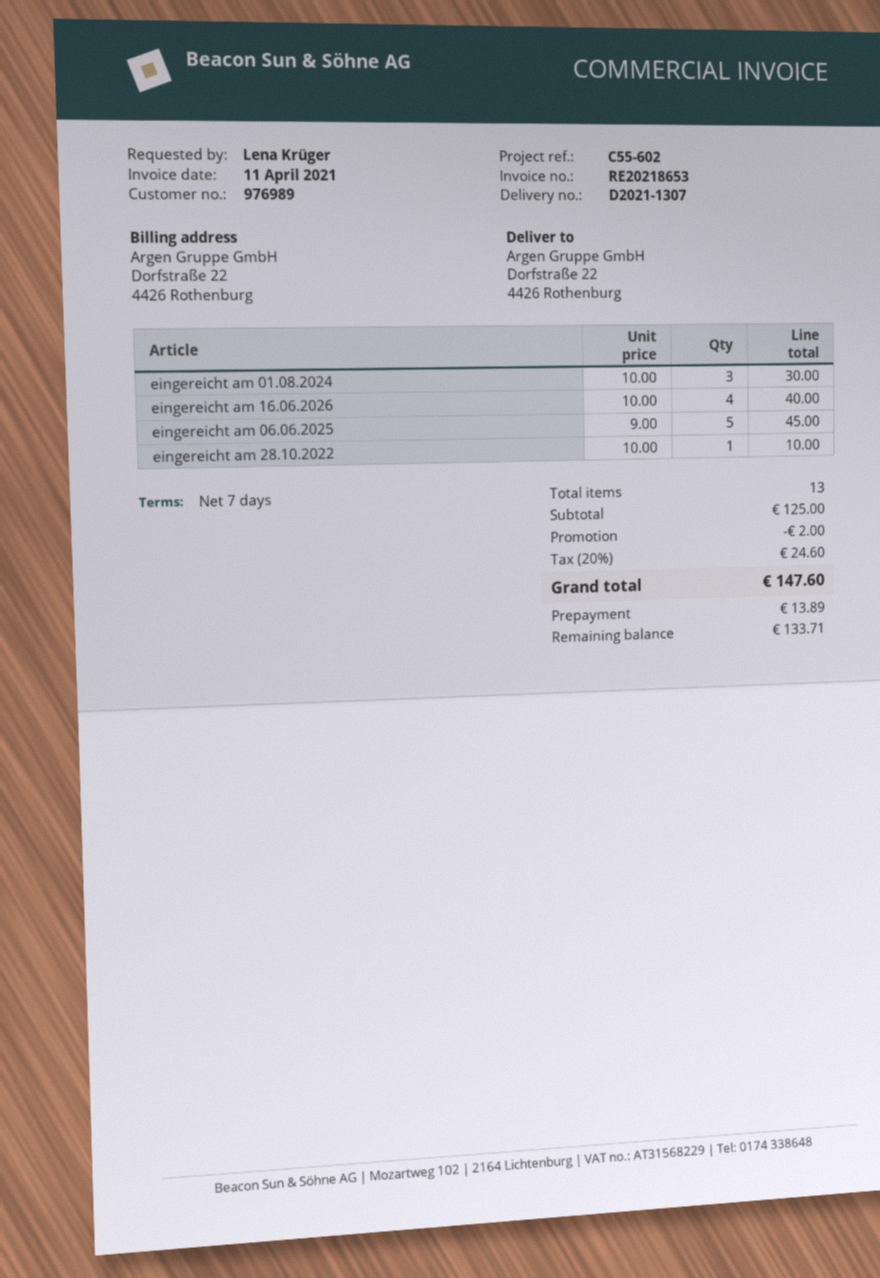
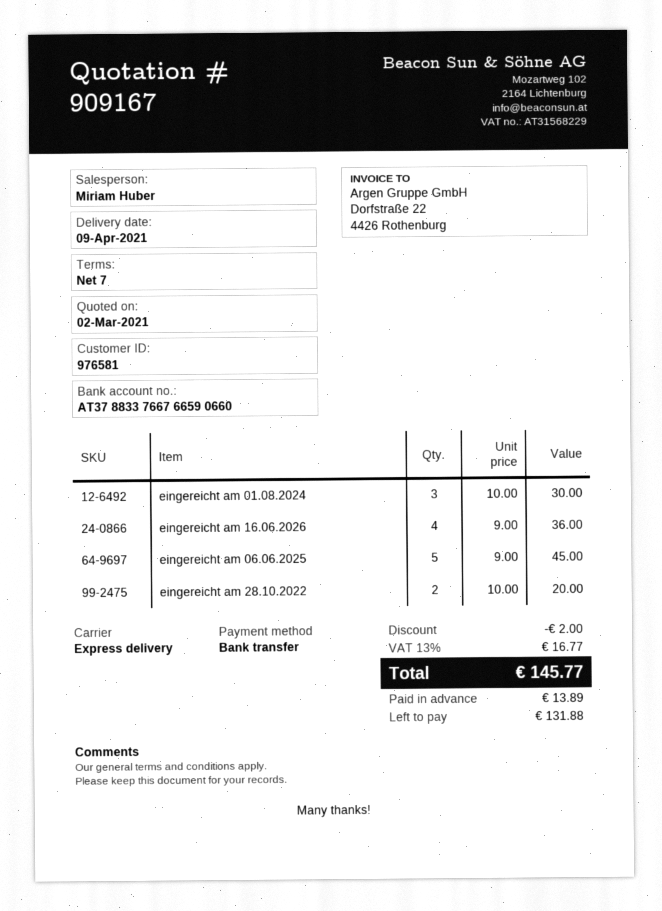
customer number: 976989 -> 976581
eingereicht am 16.06.2026: 4 x 10.00 = 40.00 -> 4 x 9.00 = 36.00
eingereicht am 28.10.2022: 1 x 10.00 = 10.00 -> 2 x 10.00 = 20.00
tax: 20% = 24.60 -> 13% = 16.77
total: 147.60 -> 145.77
balance: 133.71 -> 131.88

